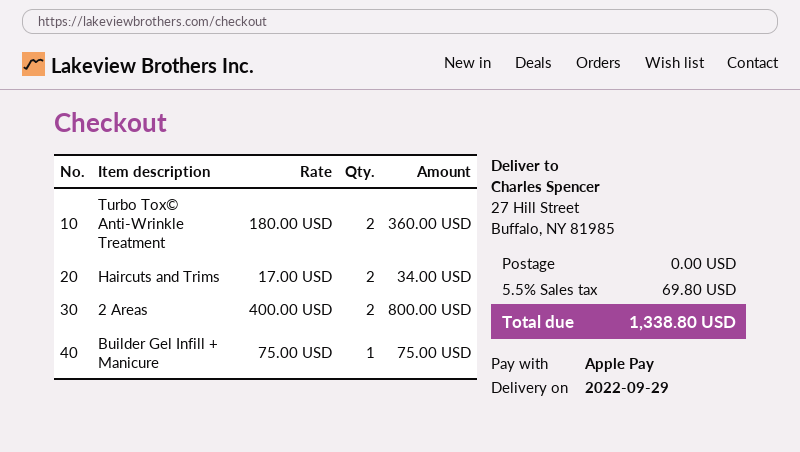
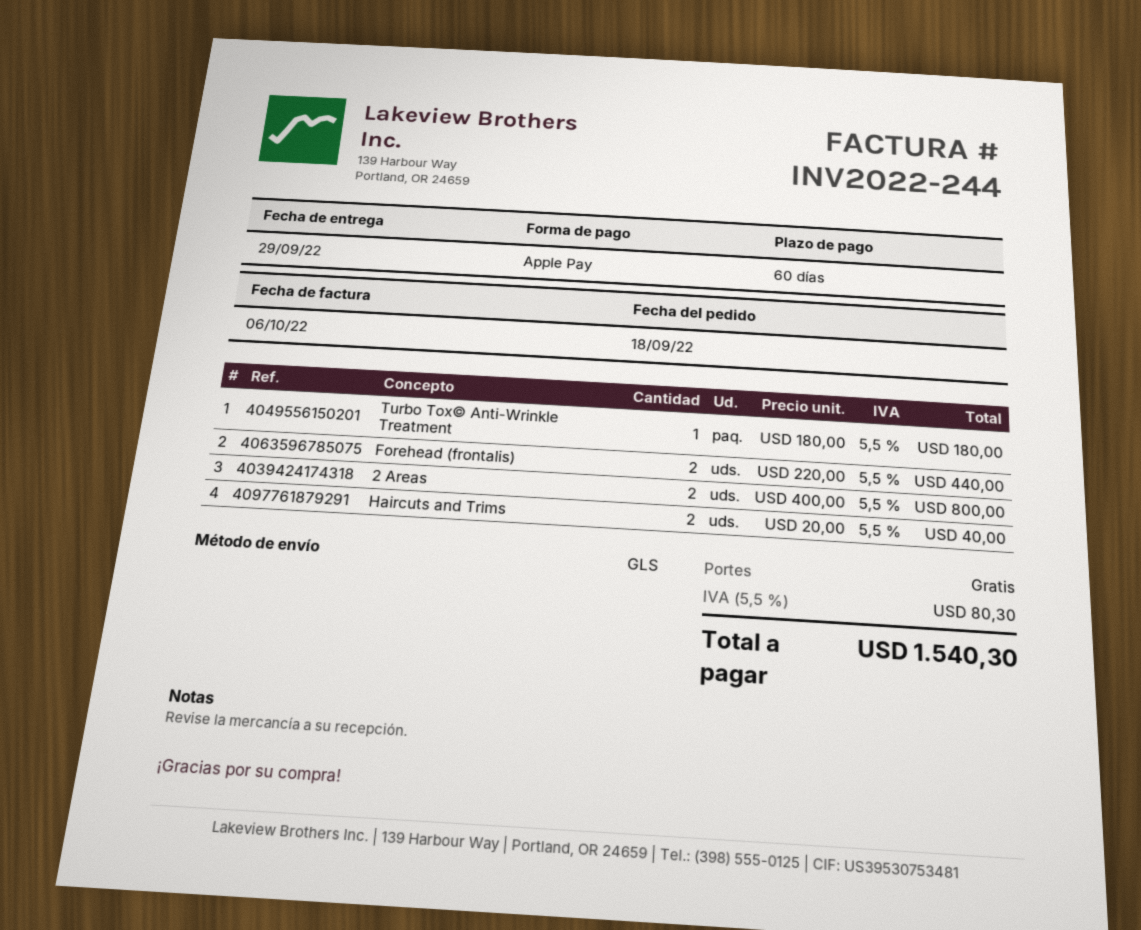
Turbo Tox© Anti-Wrinkle Treatment: 2 x 180.00 = 360.00 -> 1 x 180.00 = 180.00
Haircuts and Trims: 2 x 17.00 = 34.00 -> 2 x 20.00 = 40.00
Builder Gel Infill + Manicure: 1 x 75.00 = 75.00 -> none
Forehead (frontalis): none -> 2 x 220.00 = 440.00
tax: 5.5% = 69.80 -> 5.5% = 80.30
total: 1338.80 -> 1540.30

